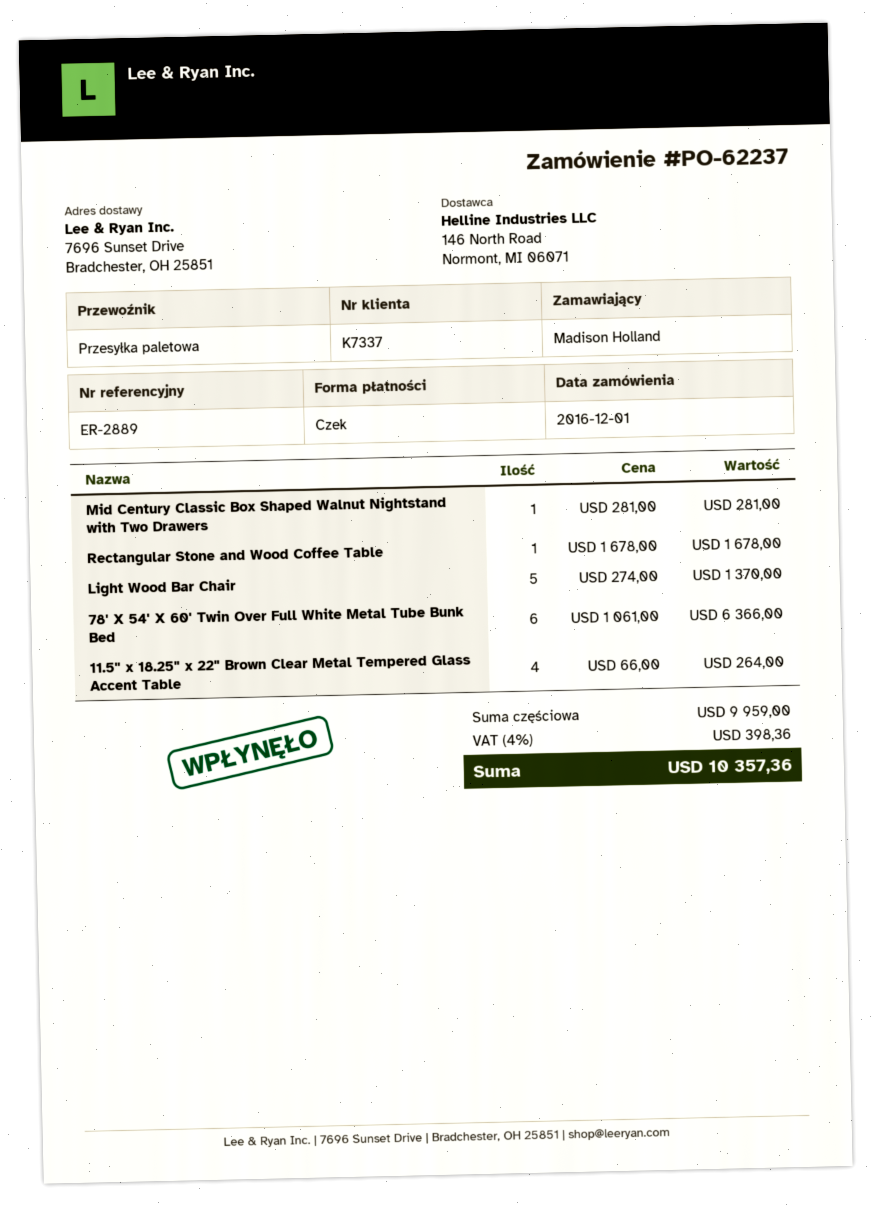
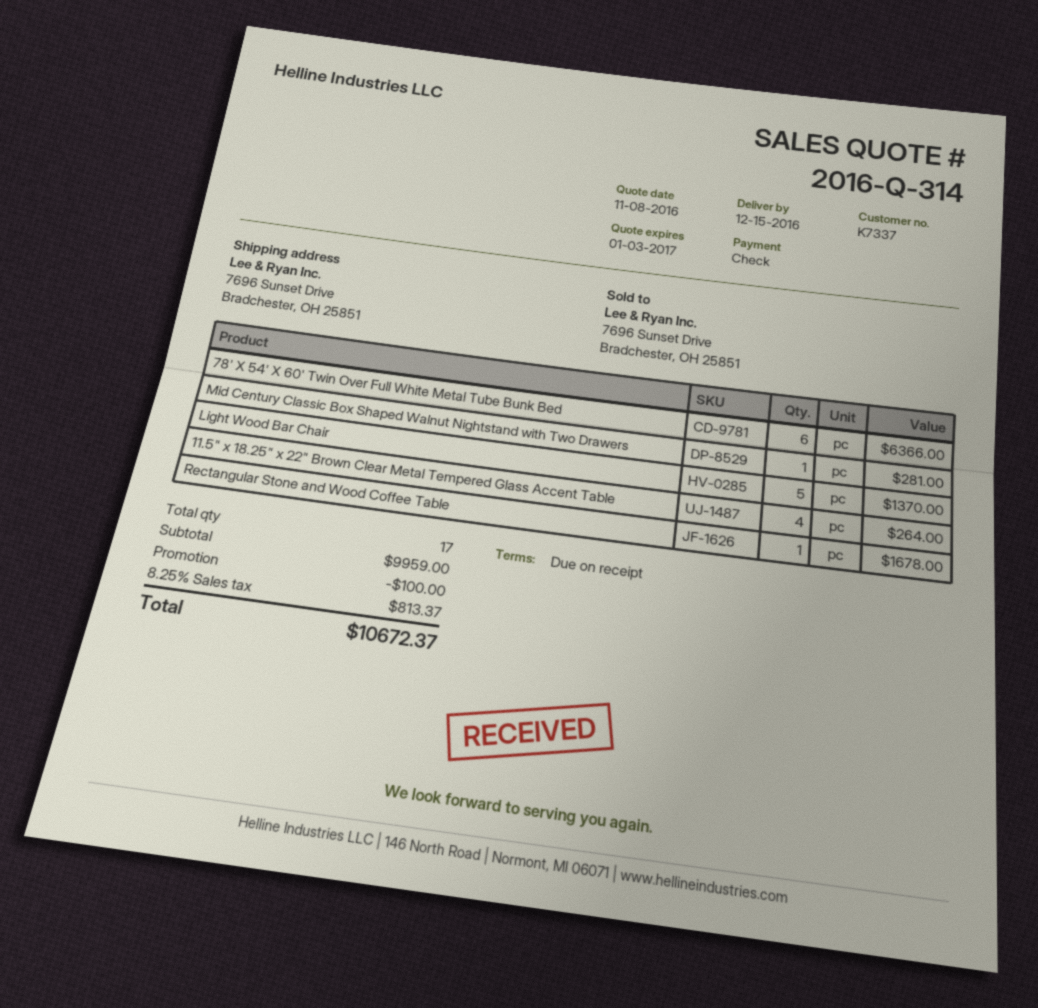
discount: none -> 100.00
tax: 4% = 398.36 -> 8.25% = 813.37
total: 10357.36 -> 10672.37

